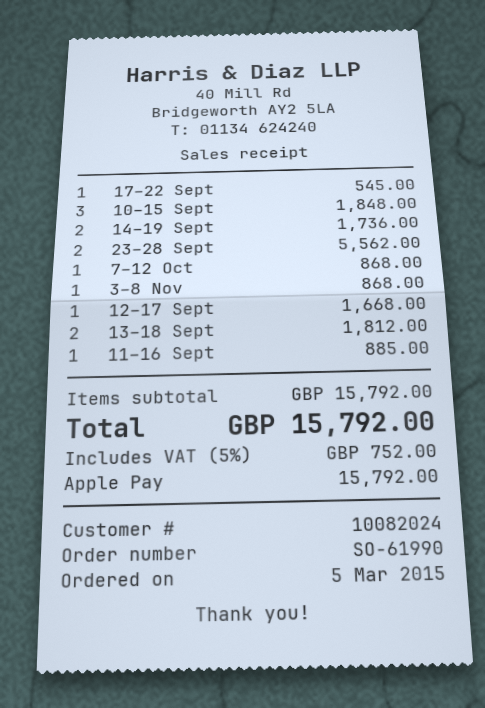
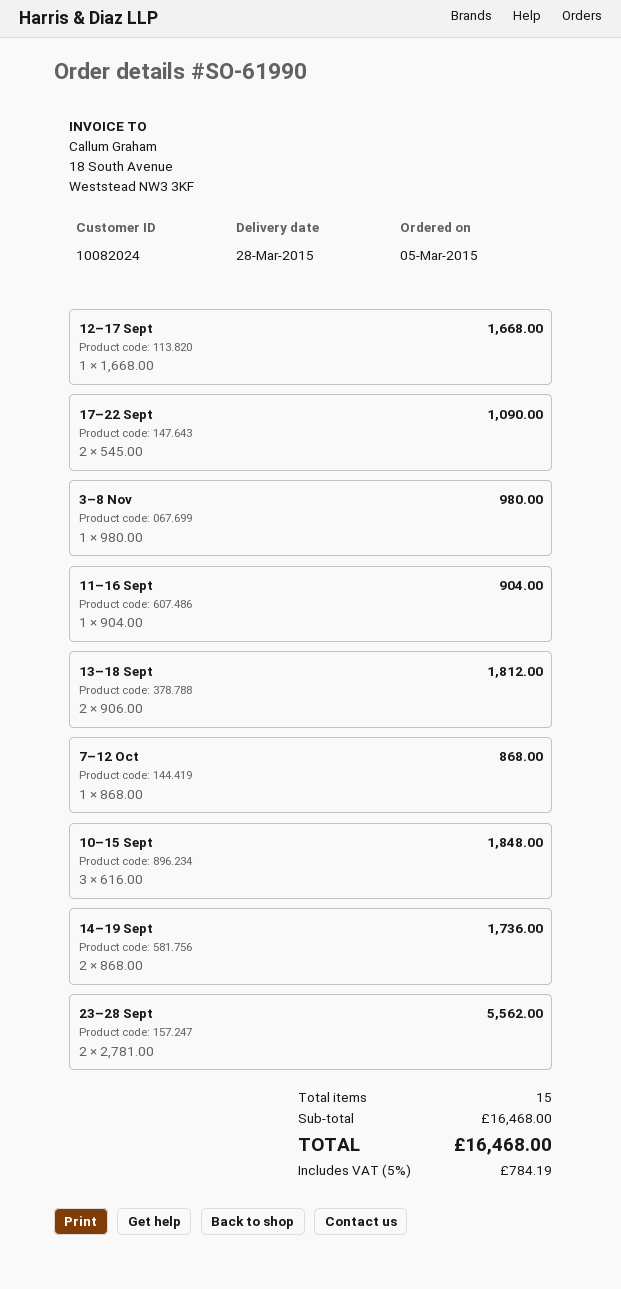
17–22 Sept: 1 for 545.00 -> 2 for 1090.00
3–8 Nov: 1 for 868.00 -> 1 for 980.00
11–16 Sept: 1 for 885.00 -> 1 for 904.00
subtotal: 15792.00 -> 16468.00
tax: 5% = 752.00 -> 5% = 784.19
total: 15792.00 -> 16468.00

